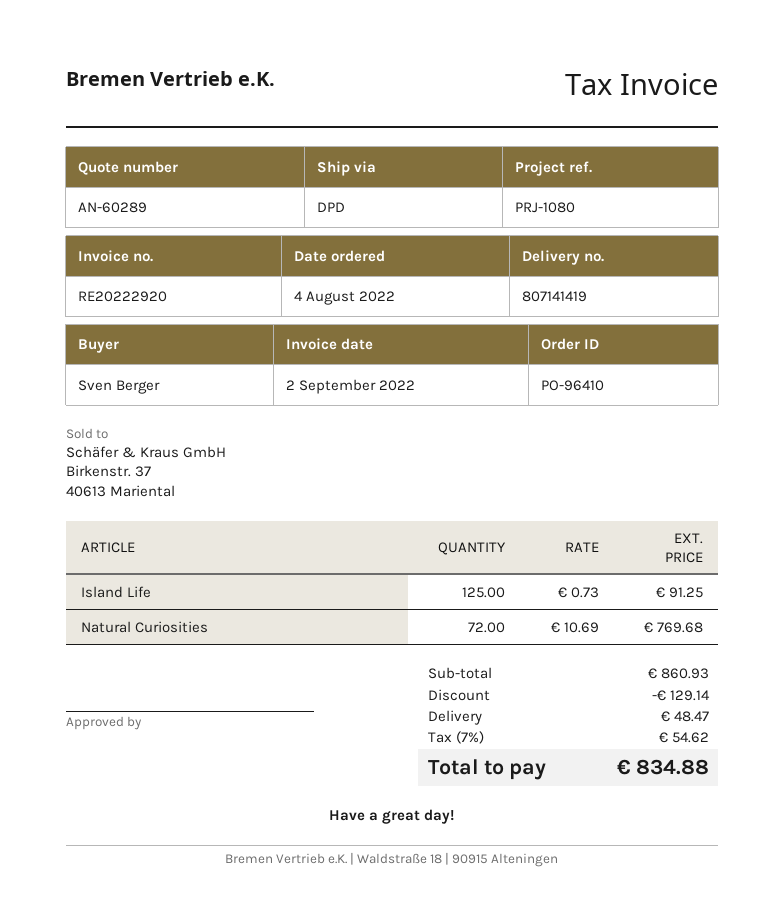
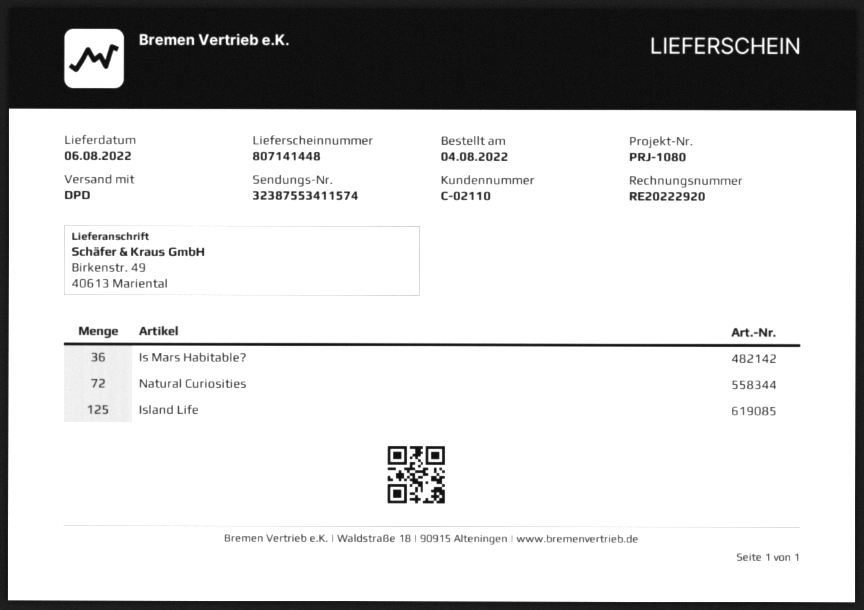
delivery note number: 807141419 -> 807141448
Is Mars Habitable?: none -> 36

